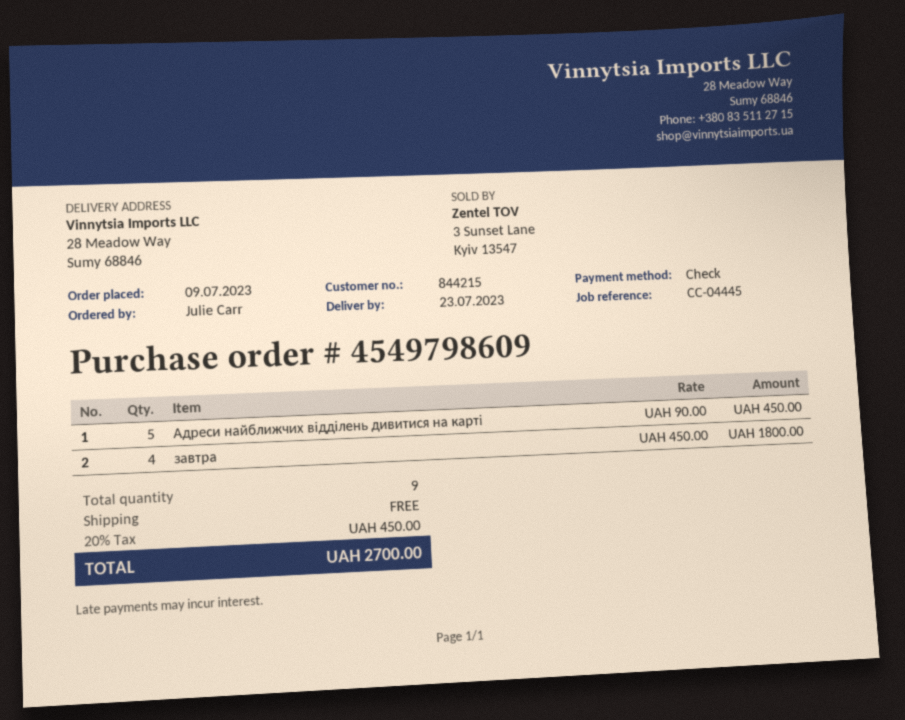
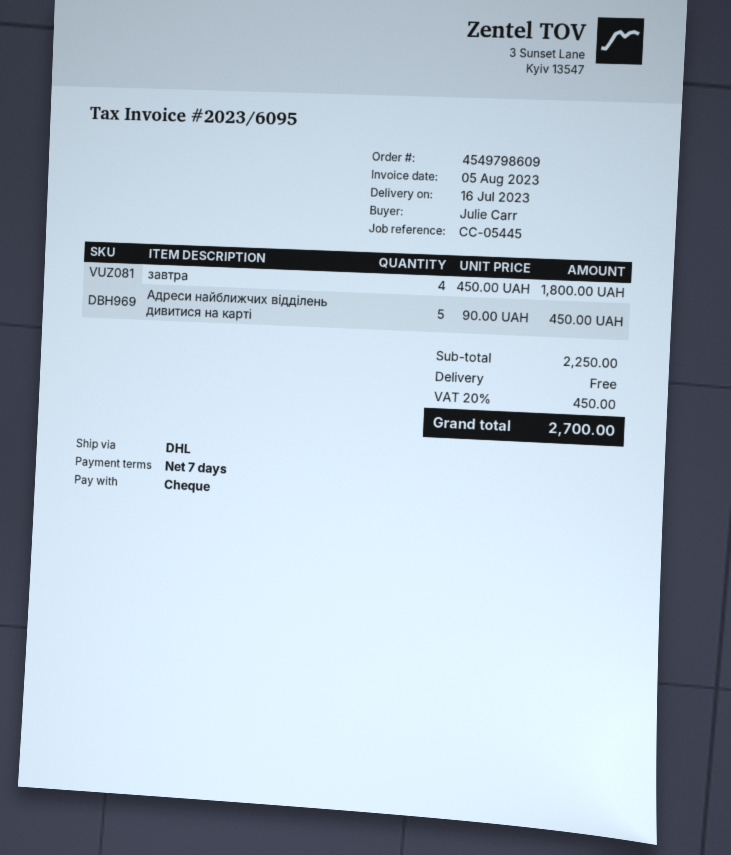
delivery date: 2023-07-23 -> 2023-07-16
reference: CC-04445 -> CC-05445

